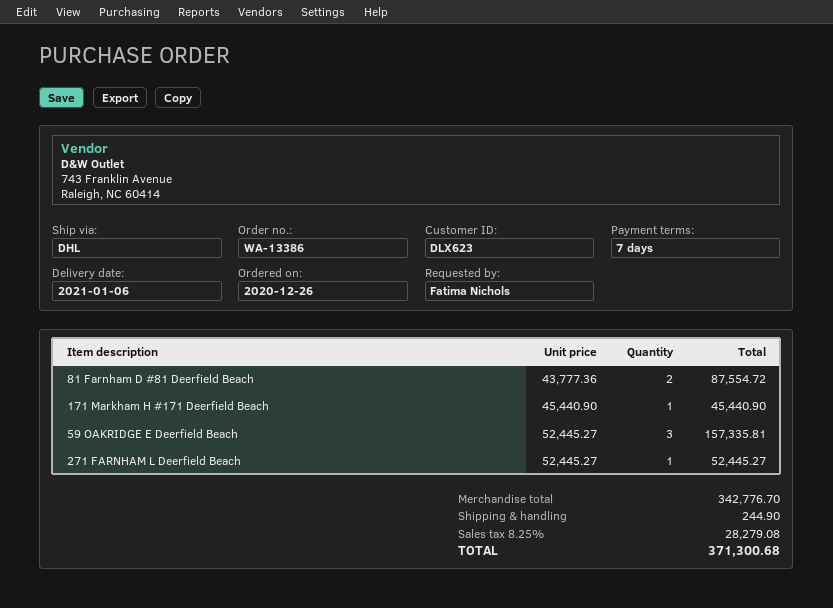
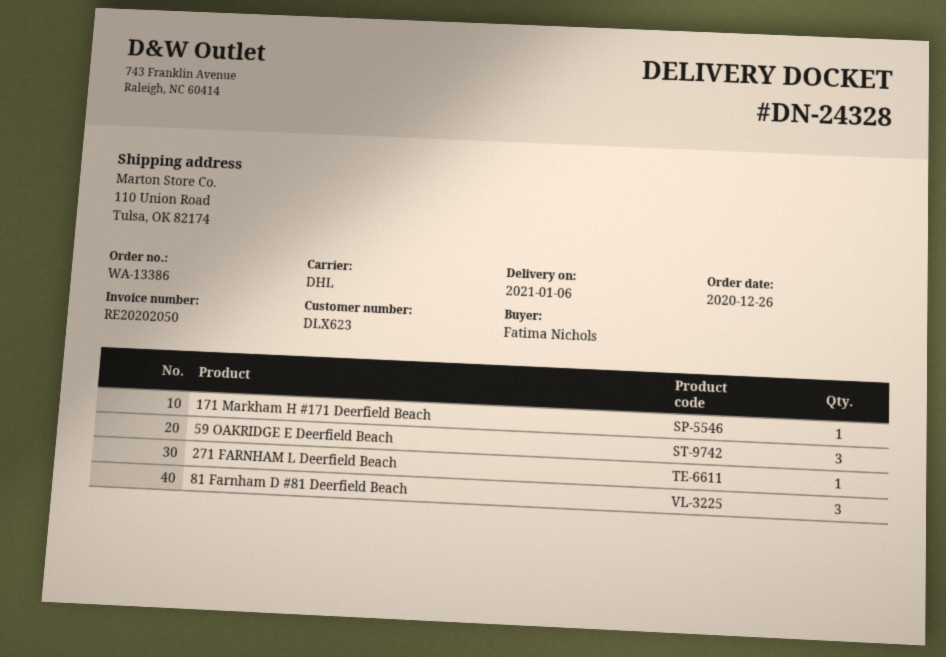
81 Farnham D #81 Deerfield Beach: 2 -> 3

